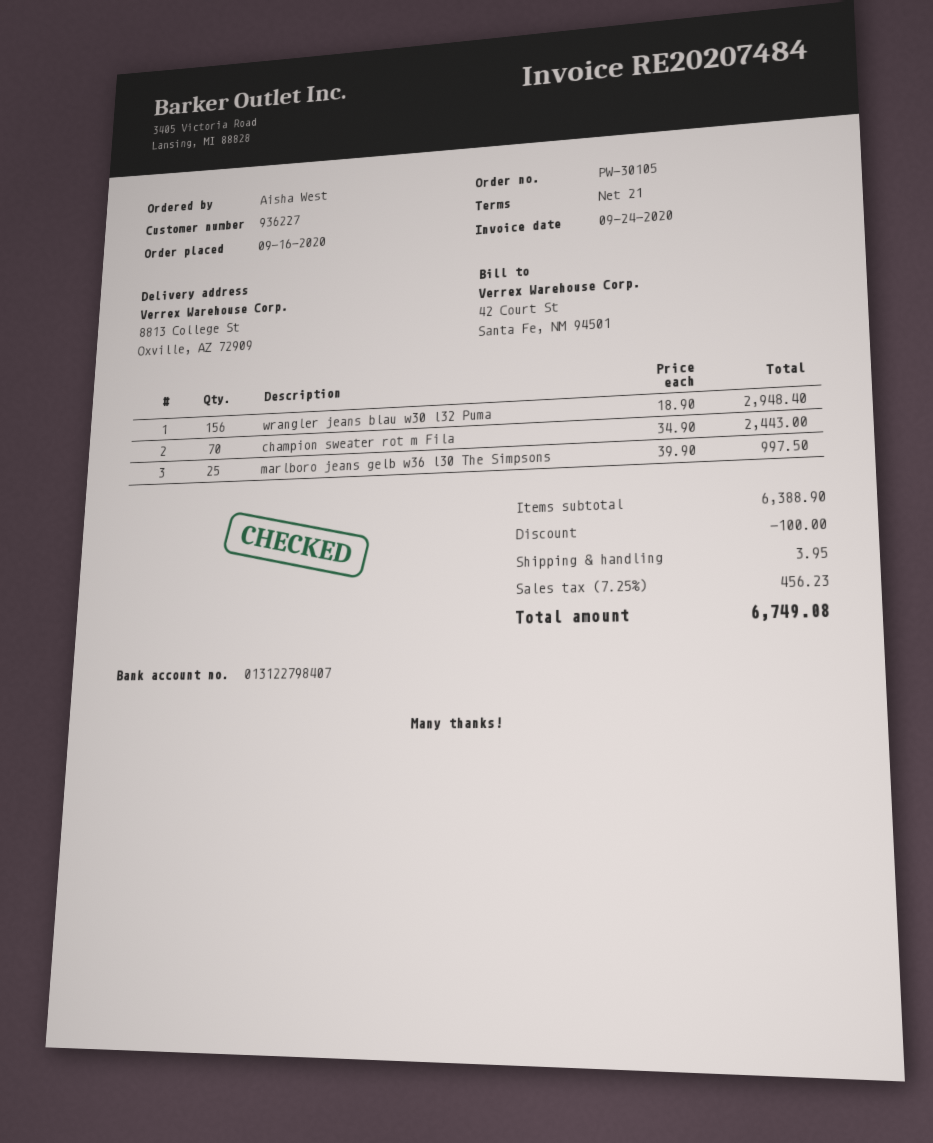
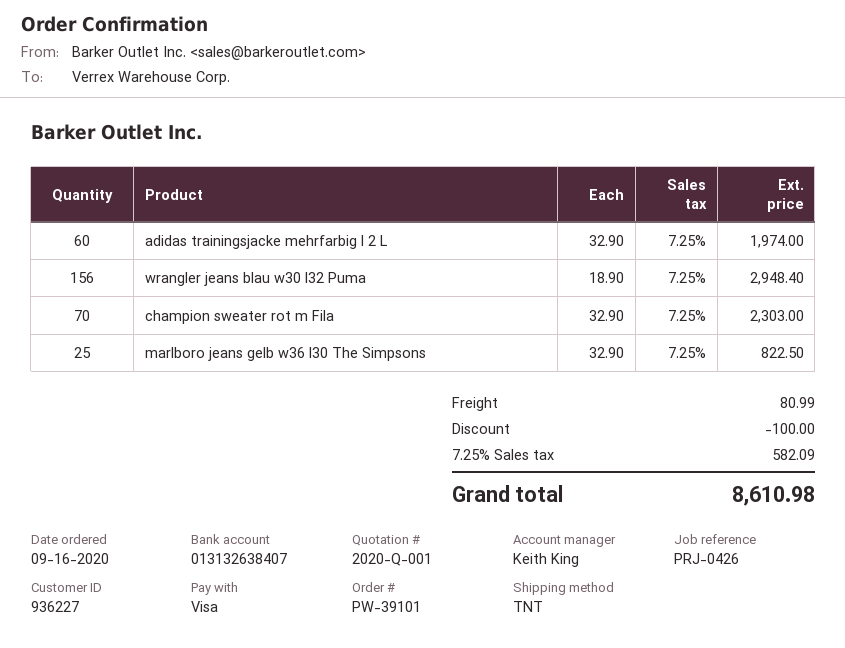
order number: PW-30105 -> PW-39101
bank account: 013122798407 -> 013132638407
champion sweater rot m Fila: 70 x 34.90 = 2443.00 -> 70 x 32.90 = 2303.00
marlboro jeans gelb w36 l30 The Simpsons: 25 x 39.90 = 997.50 -> 25 x 32.90 = 822.50
adidas trainingsjacke mehrfarbig l 2 L: none -> 60 x 32.90 = 1974.00
shipping: 3.95 -> 80.99
tax: 7.25% = 456.23 -> 7.25% = 582.09
total: 6749.08 -> 8610.98

